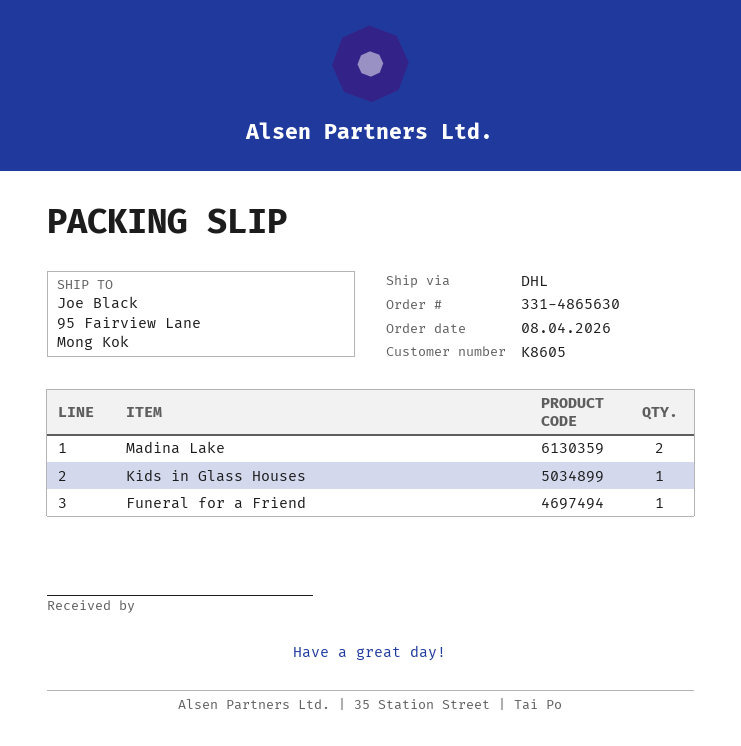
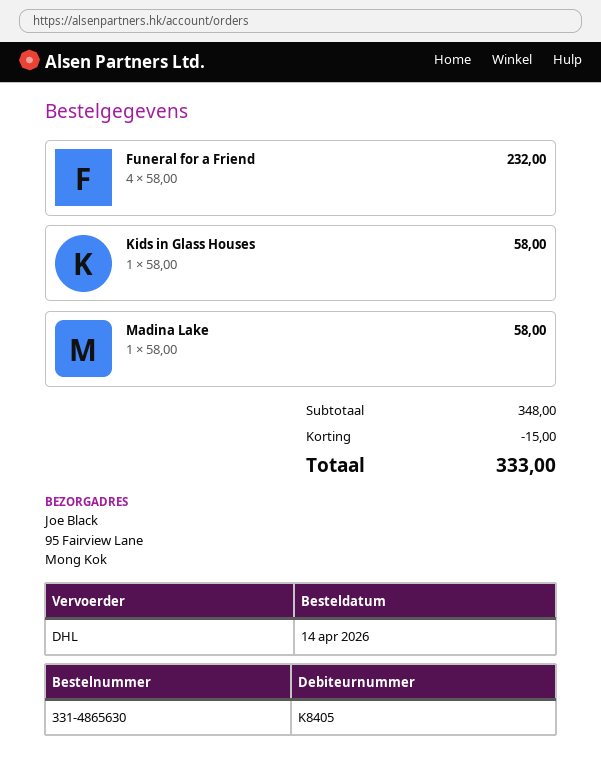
order date: 2026-04-08 -> 2026-04-14
customer number: K8605 -> K8405
Madina Lake: 2 -> 1
Funeral for a Friend: 1 -> 4

